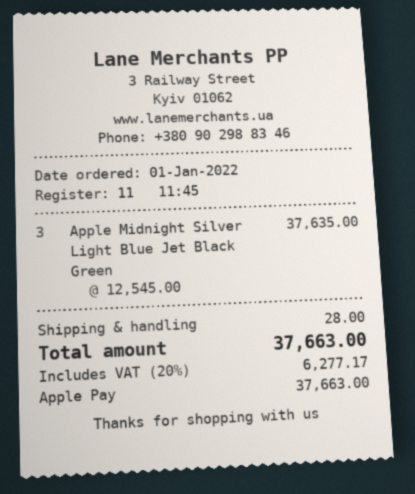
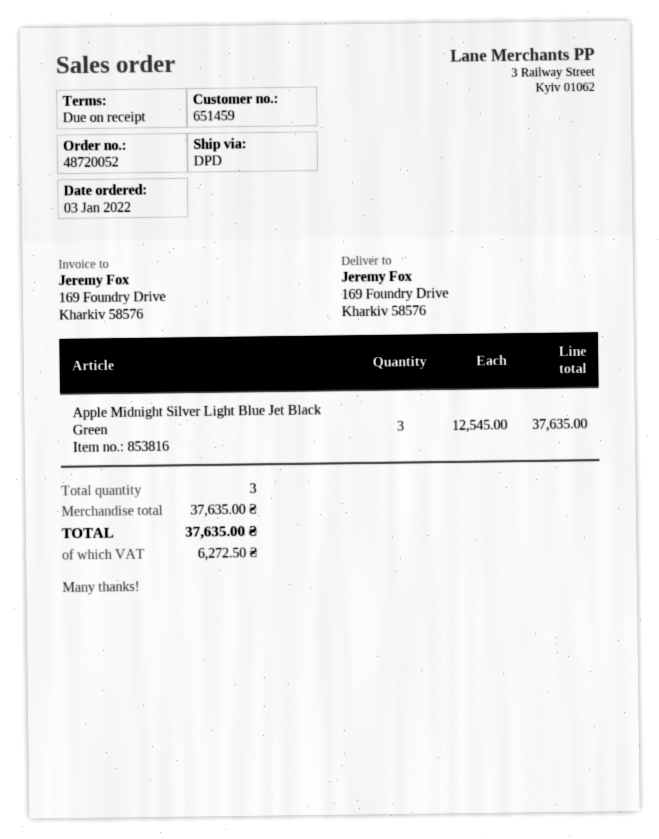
order date: 2022-01-01 -> 2022-01-03
shipping: 28.00 -> none
tax: 6277.17 -> 6272.50
total: 37663.00 -> 37635.00

